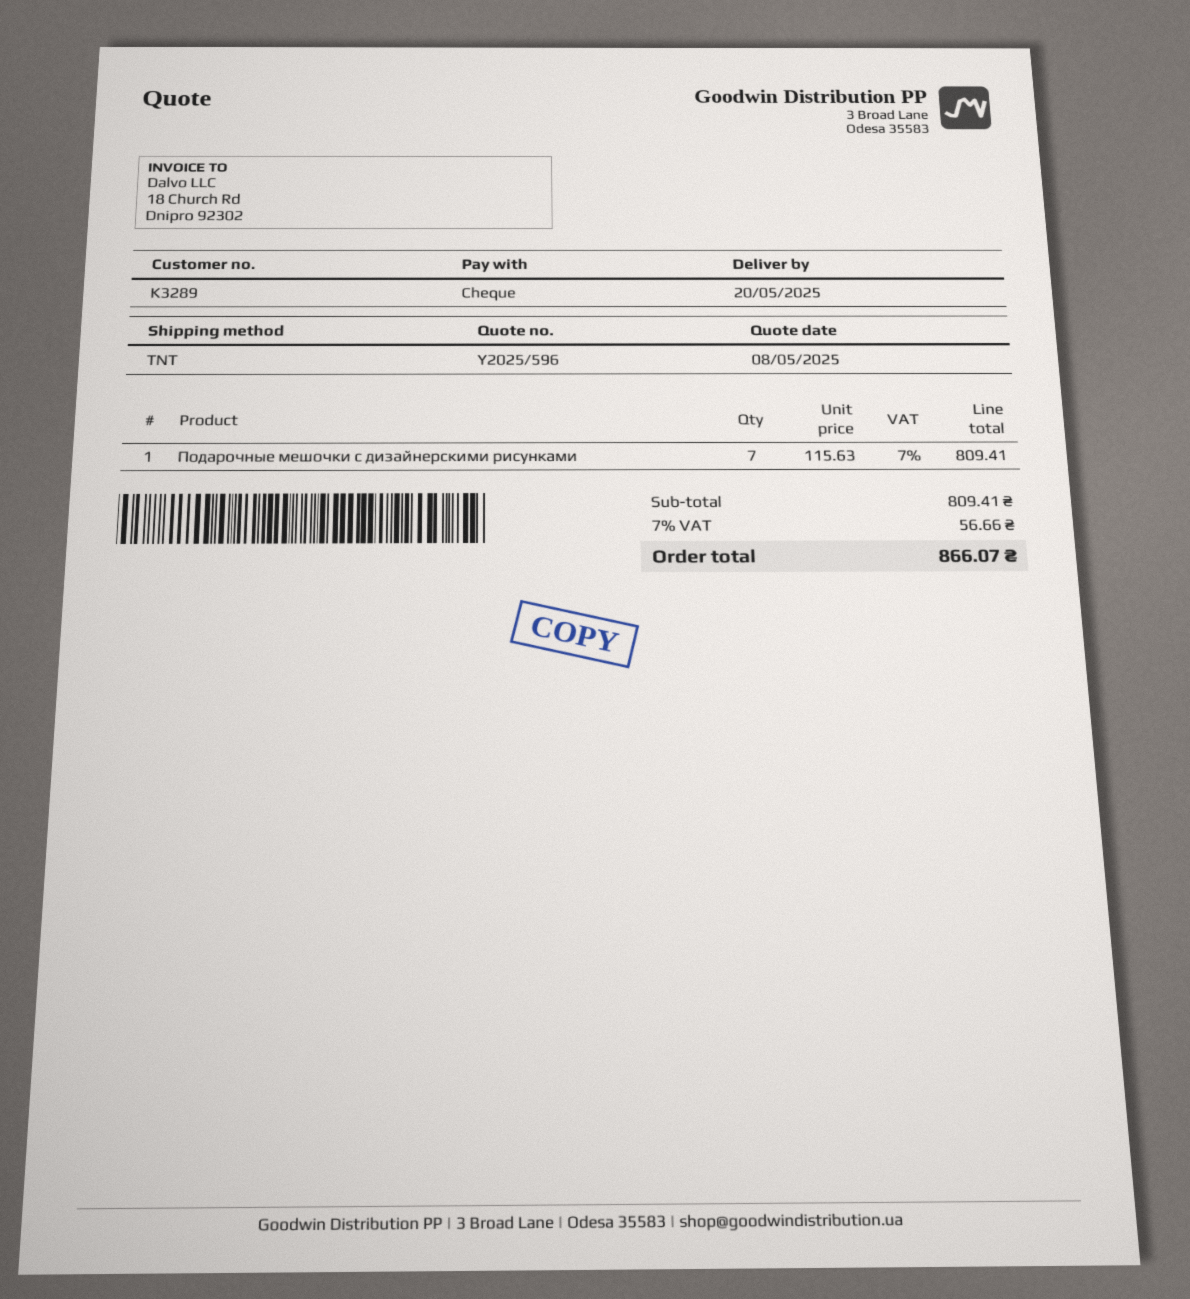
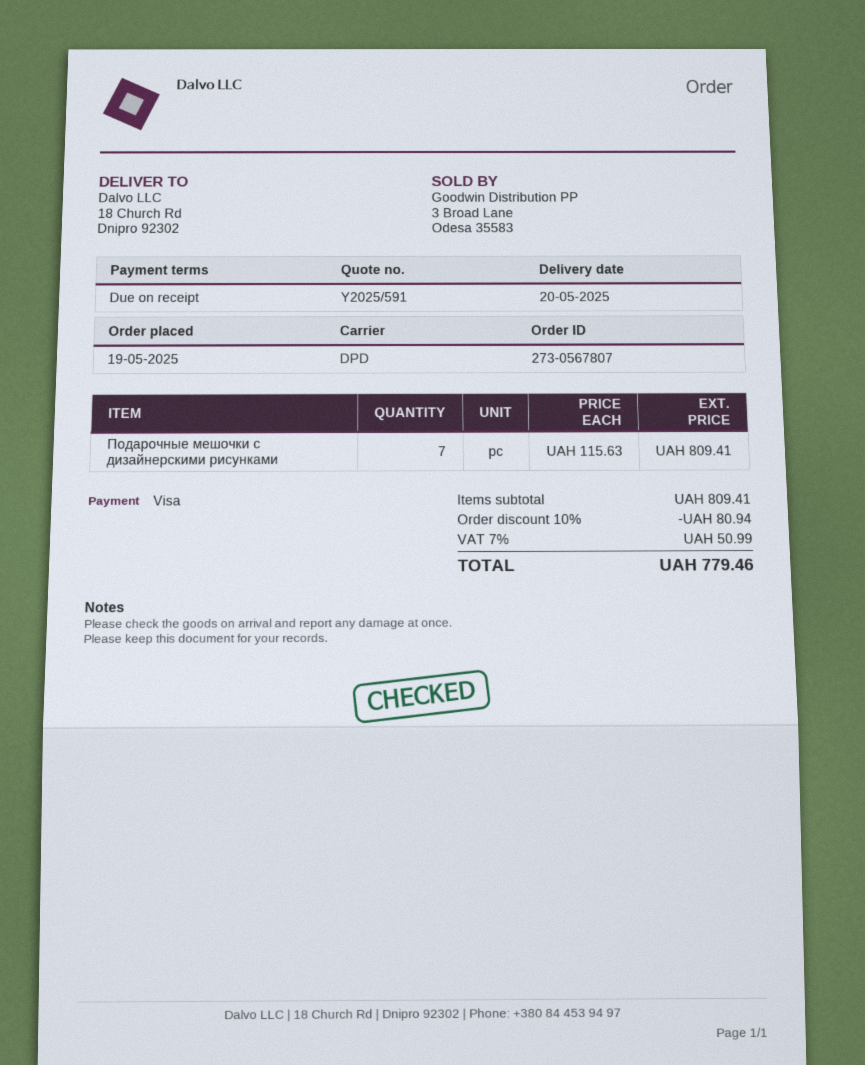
quote number: Y2025/596 -> Y2025/591
payment method: cheque -> Visa
shipping method: TNT -> DPD
discount: none -> 10% = 80.94
tax: 7% = 56.66 -> 7% = 50.99
total: 866.07 -> 779.46

